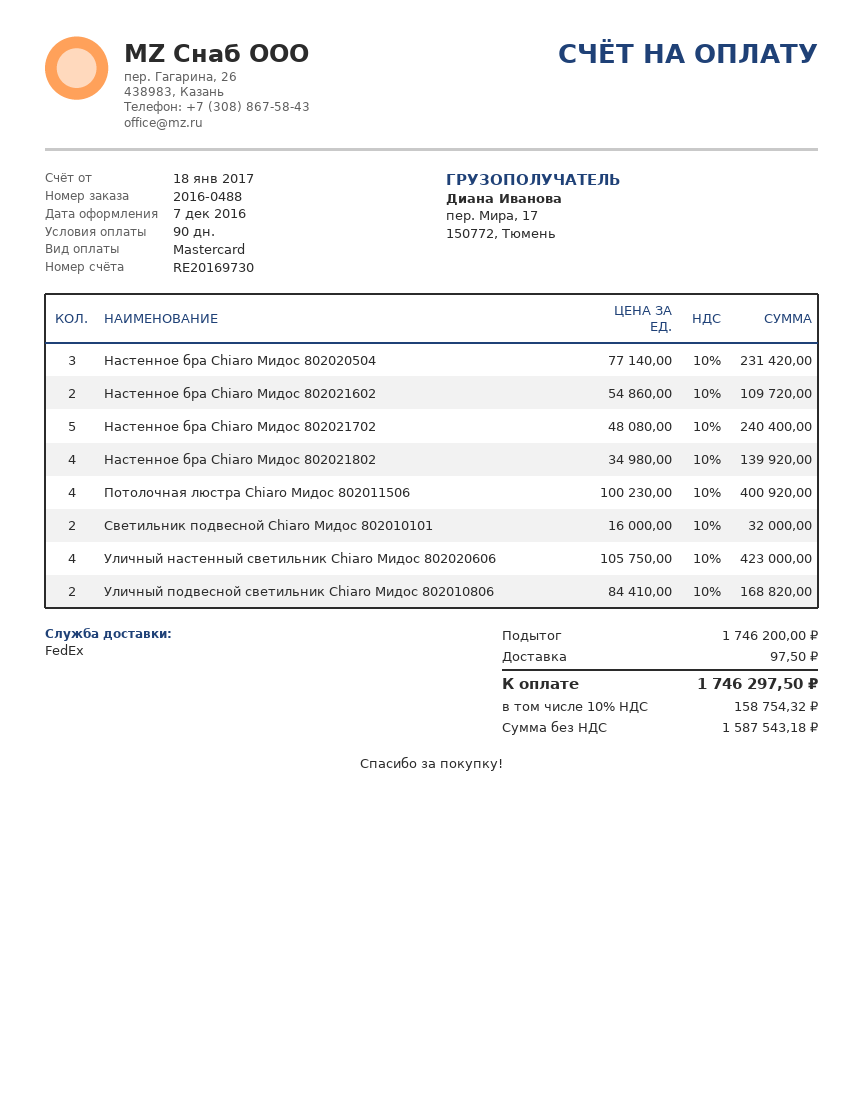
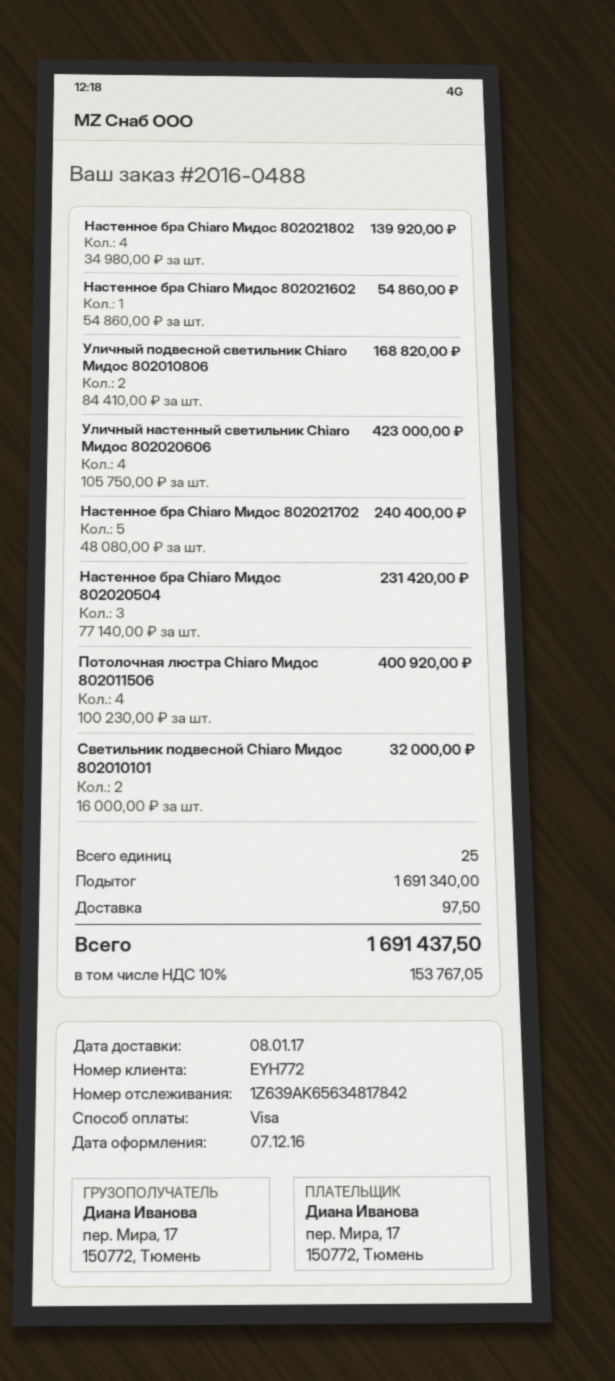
payment method: Mastercard -> Visa
Настенное бра Chiaro Мидос 802021602: 2 x 54860.00 = 109720.00 -> 1 x 54860.00 = 54860.00
subtotal: 1746200.00 -> 1691340.00
tax: 10% = 158754.32 -> 10% = 153767.05
total: 1746297.50 -> 1691437.50

